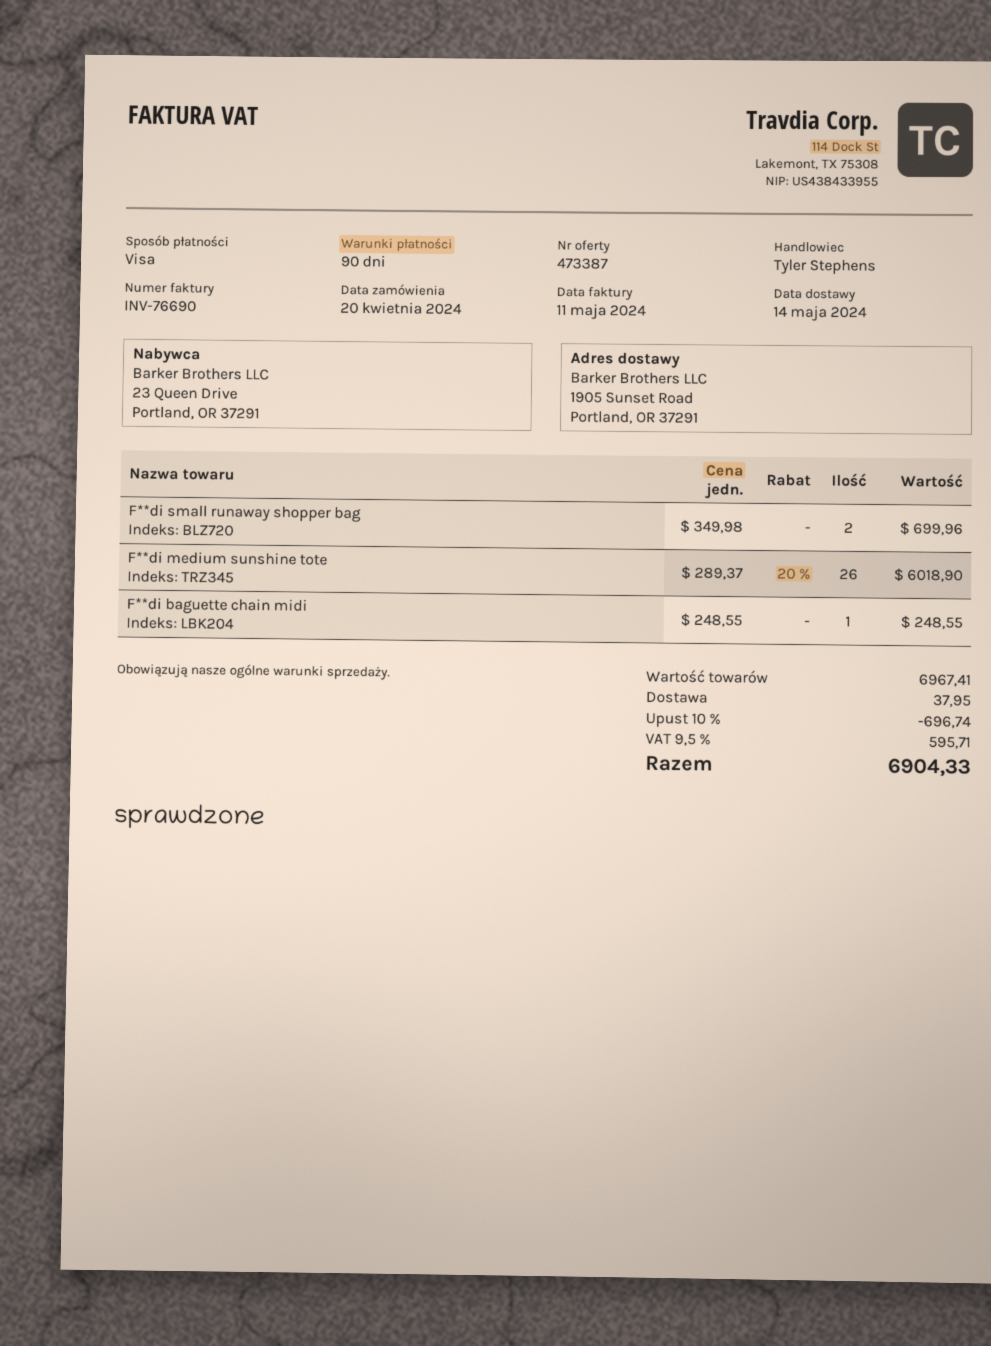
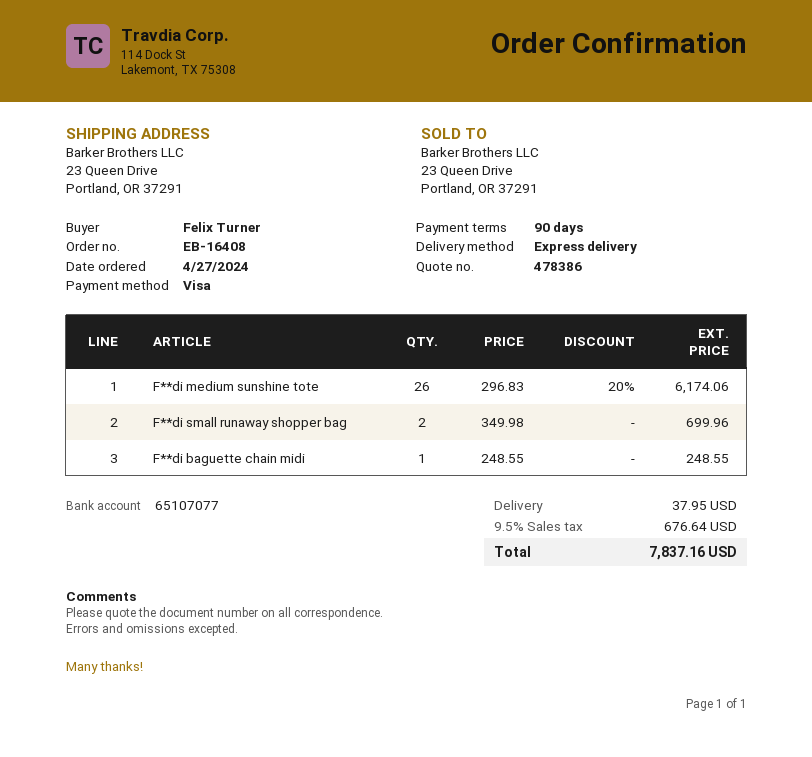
quote number: 473387 -> 478386
order date: 2024-04-20 -> 2024-04-27
ship to: 1905 Sunset Road, Portland, OR 37291 -> 23 Queen Drive, Portland, OR 37291
F**di medium sunshine tote: 26 x 289.37 - 20% = 6018.90 -> 26 x 296.83 - 20% = 6174.06
discount: 10% = 696.74 -> none
tax: 9.5% = 595.71 -> 9.5% = 676.64
total: 6904.33 -> 7837.16

